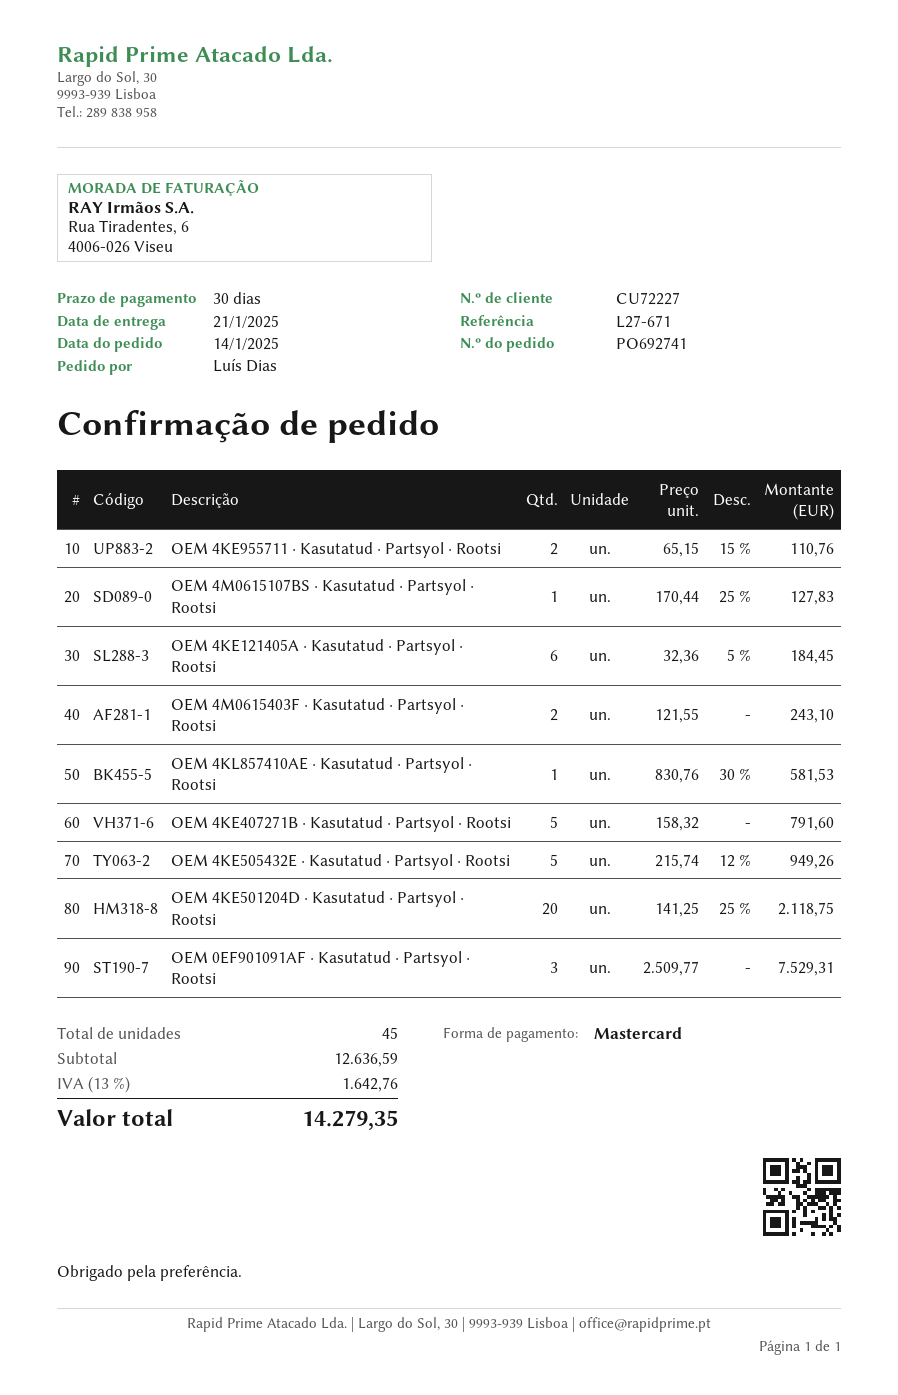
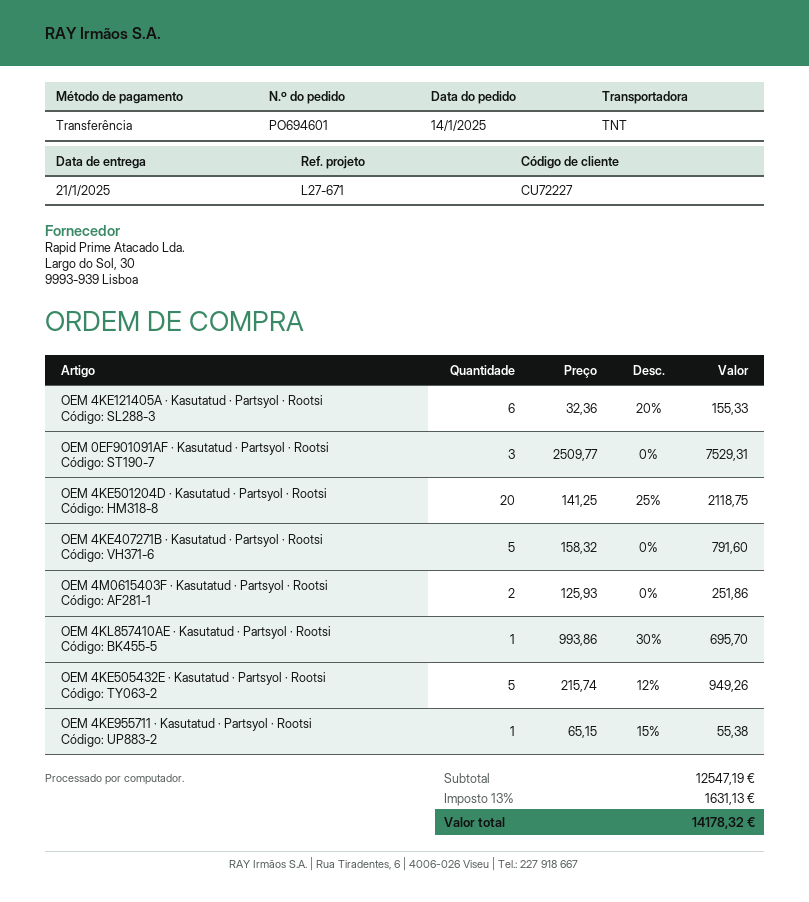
order number: PO692741 -> PO694601
payment method: Mastercard -> bank transfer
OEM 4KE955711 · Kasutatud · Partsyol · Rootsi: 2 x 65.15 - 15% = 110.76 -> 1 x 65.15 - 15% = 55.38
OEM 4M0615107BS · Kasutatud · Partsyol · Rootsi: 1 x 170.44 - 25% = 127.83 -> none
OEM 4KE121405A · Kasutatud · Partsyol · Rootsi: 6 x 32.36 - 5% = 184.45 -> 6 x 32.36 - 20% = 155.33
OEM 4M0615403F · Kasutatud · Partsyol · Rootsi: 2 x 121.55 = 243.10 -> 2 x 125.93 = 251.86
OEM 4KL857410AE · Kasutatud · Partsyol · Rootsi: 1 x 830.76 - 30% = 581.53 -> 1 x 993.86 - 30% = 695.70
subtotal: 12636.59 -> 12547.19
tax: 13% = 1642.76 -> 13% = 1631.13
total: 14279.35 -> 14178.32

